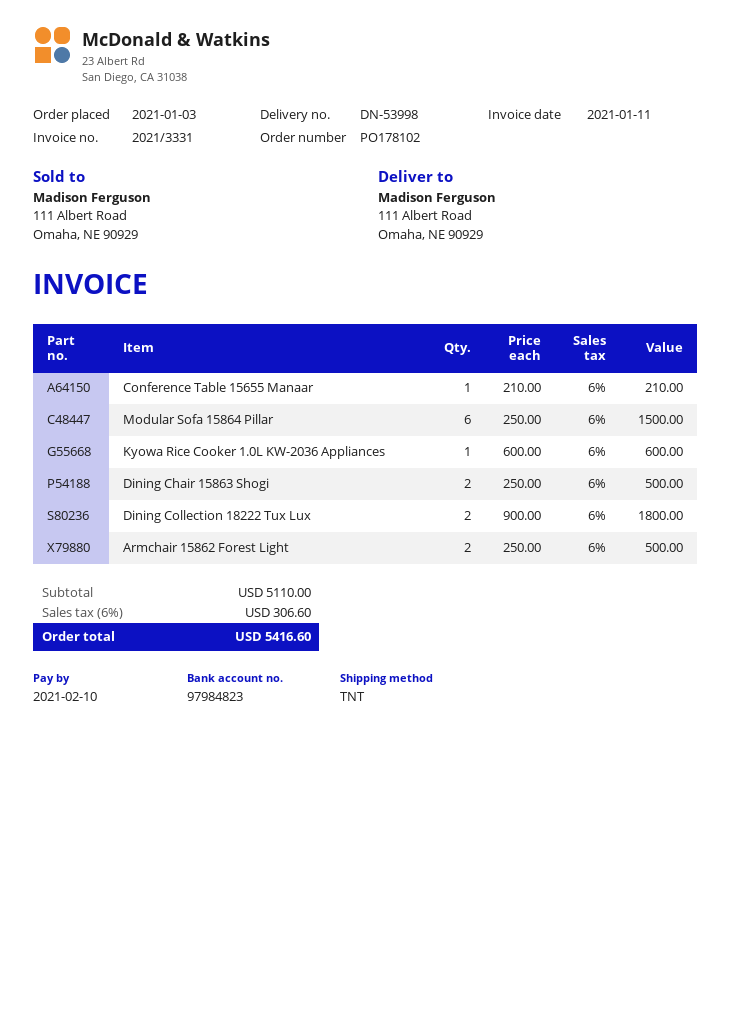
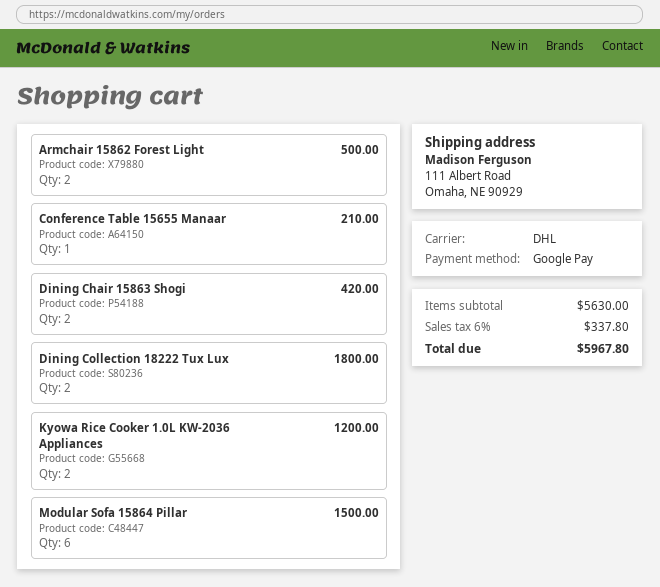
shipping method: TNT -> DHL
Kyowa Rice Cooker 1.0L KW-2036 Appliances: 1 for 600.00 -> 2 for 1200.00
Dining Chair 15863 Shogi: 2 for 500.00 -> 2 for 420.00
subtotal: 5110.00 -> 5630.00
tax: 6% = 306.60 -> 6% = 337.80
total: 5416.60 -> 5967.80

